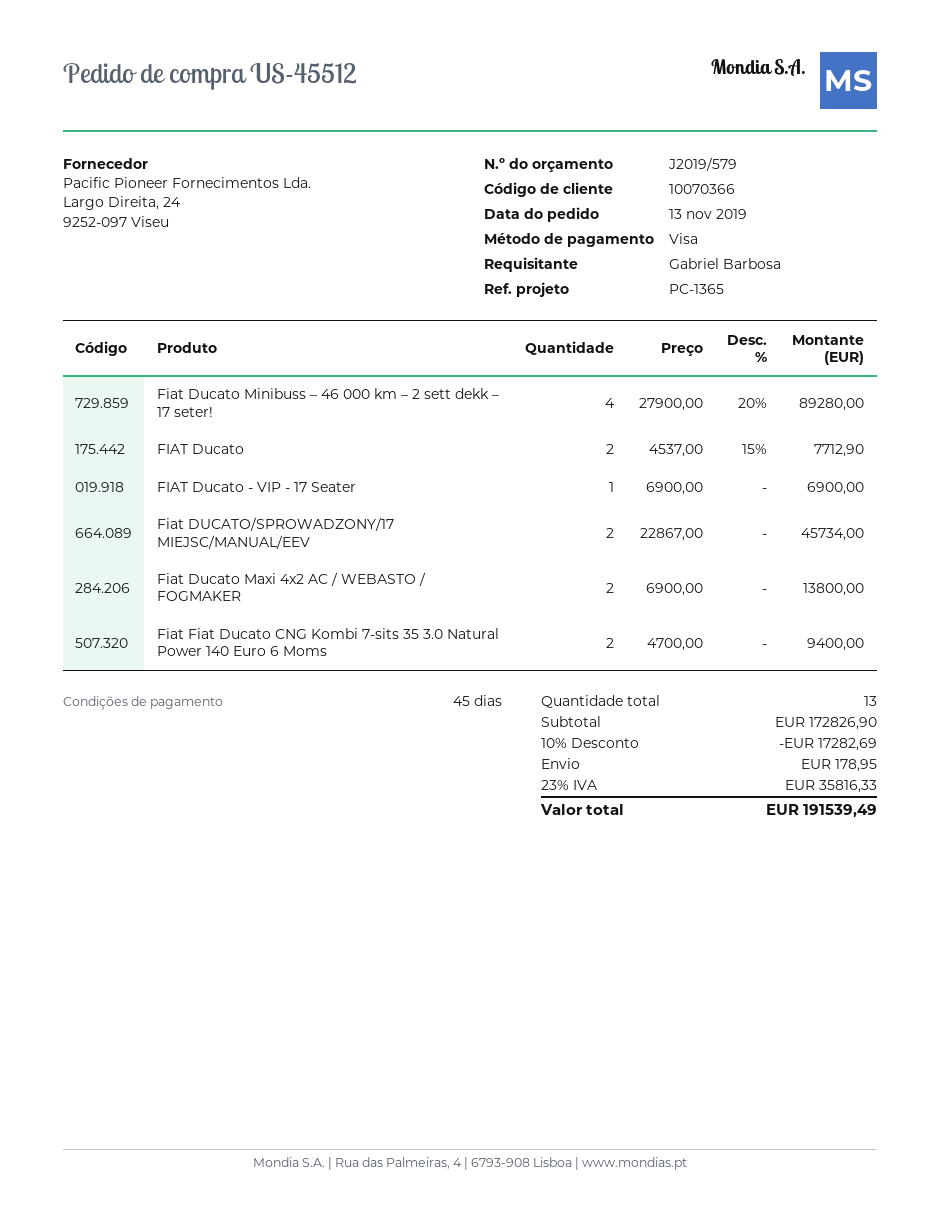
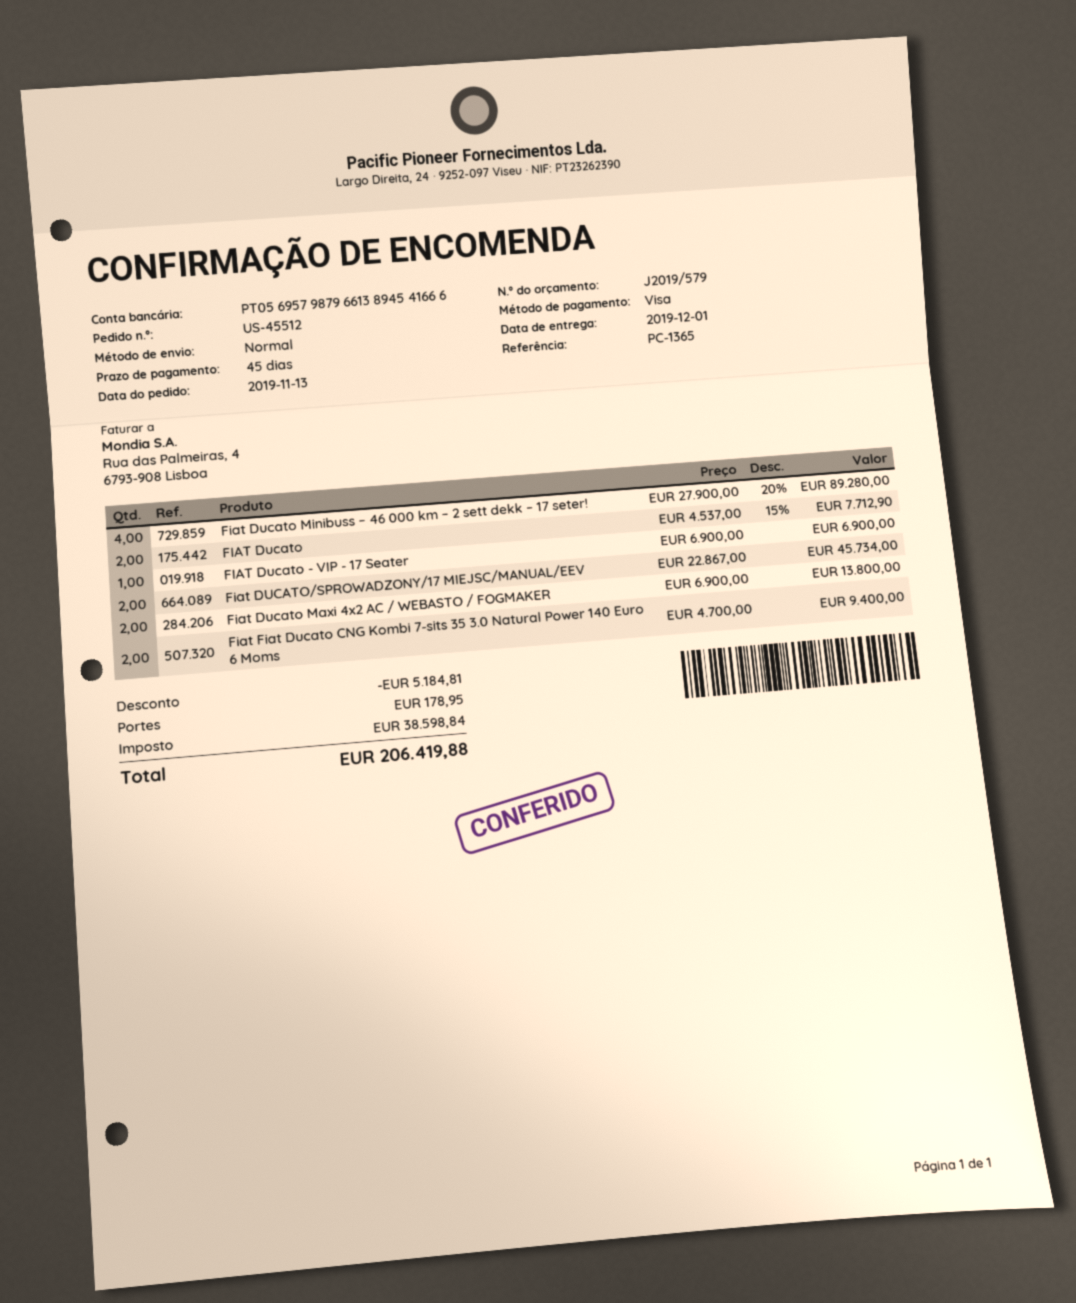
discount: 17282.69 -> 5184.81
tax: 35816.33 -> 38598.84
total: 191539.49 -> 206419.88

